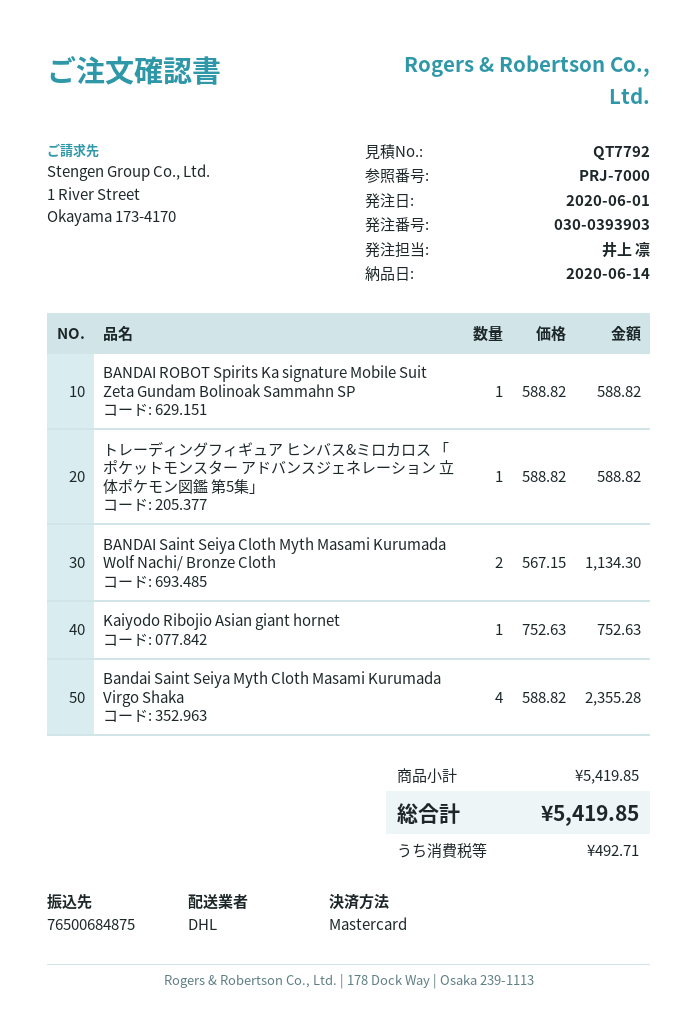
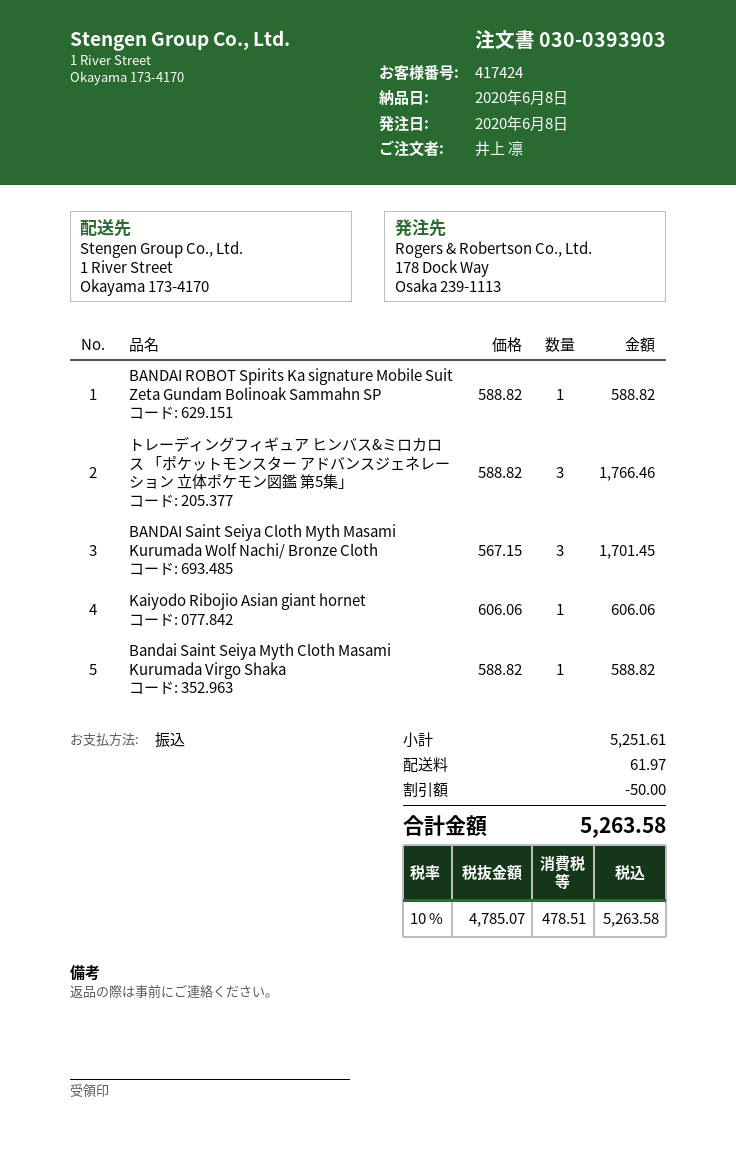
order date: 2020-06-01 -> 2020-06-08
delivery date: 2020-06-14 -> 2020-06-08
payment method: Mastercard -> bank transfer
トレーディングフィギュア ヒンバス&ミロカロス 「ポケットモンスター アドバンスジェネレーション 立体ポケモン図鑑 第5集」: 1 x 588.82 = 588.82 -> 3 x 588.82 = 1766.46
BANDAI Saint Seiya Cloth Myth Masami Kurumada Wolf Nachi/ Bronze Cloth: 2 x 567.15 = 1134.30 -> 3 x 567.15 = 1701.45
Kaiyodo Ribojio Asian giant hornet: 1 x 752.63 = 752.63 -> 1 x 606.06 = 606.06
Bandai Saint Seiya Myth Cloth Masami Kurumada Virgo Shaka: 4 x 588.82 = 2355.28 -> 1 x 588.82 = 588.82
subtotal: 5419.85 -> 5251.61
discount: none -> 50.00
shipping: none -> 61.97
tax: 492.71 -> 478.51
total: 5419.85 -> 5263.58

